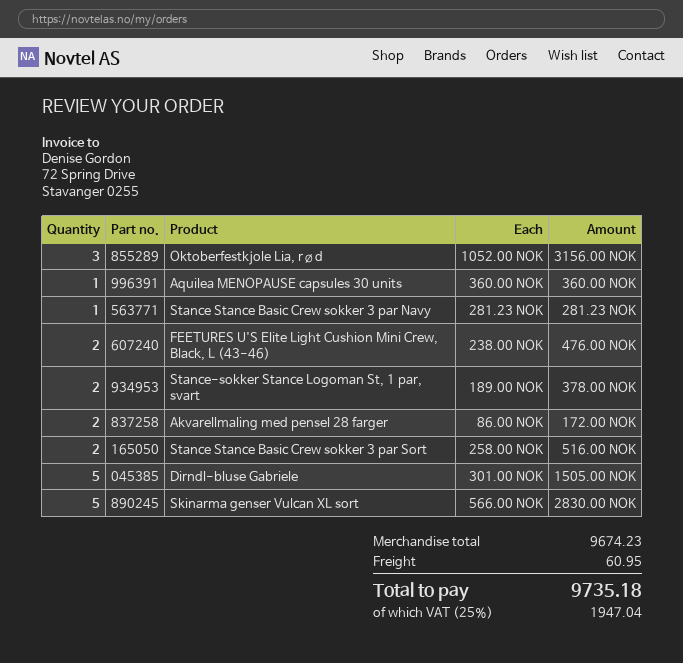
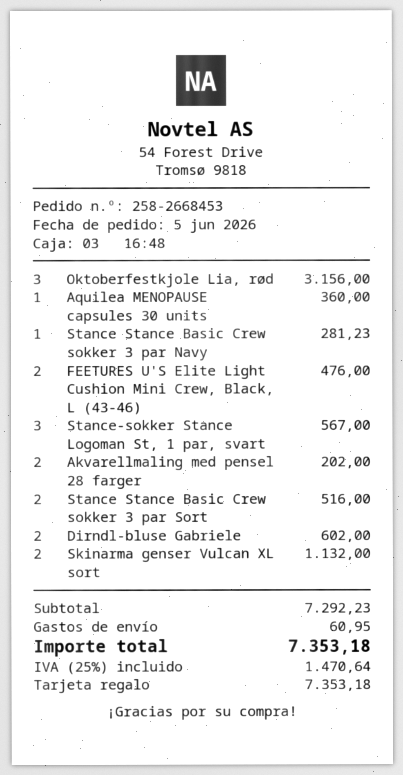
Stance-sokker Stance Logoman St, 1 par, svart: 2 for 378.00 -> 3 for 567.00
Akvarellmaling med pensel 28 farger: 2 for 172.00 -> 2 for 202.00
Dirndl-bluse Gabriele: 5 for 1505.00 -> 2 for 602.00
Skinarma genser Vulcan XL sort: 5 for 2830.00 -> 2 for 1132.00
subtotal: 9674.23 -> 7292.23
tax: 25% = 1947.04 -> 25% = 1470.64
total: 9735.18 -> 7353.18

